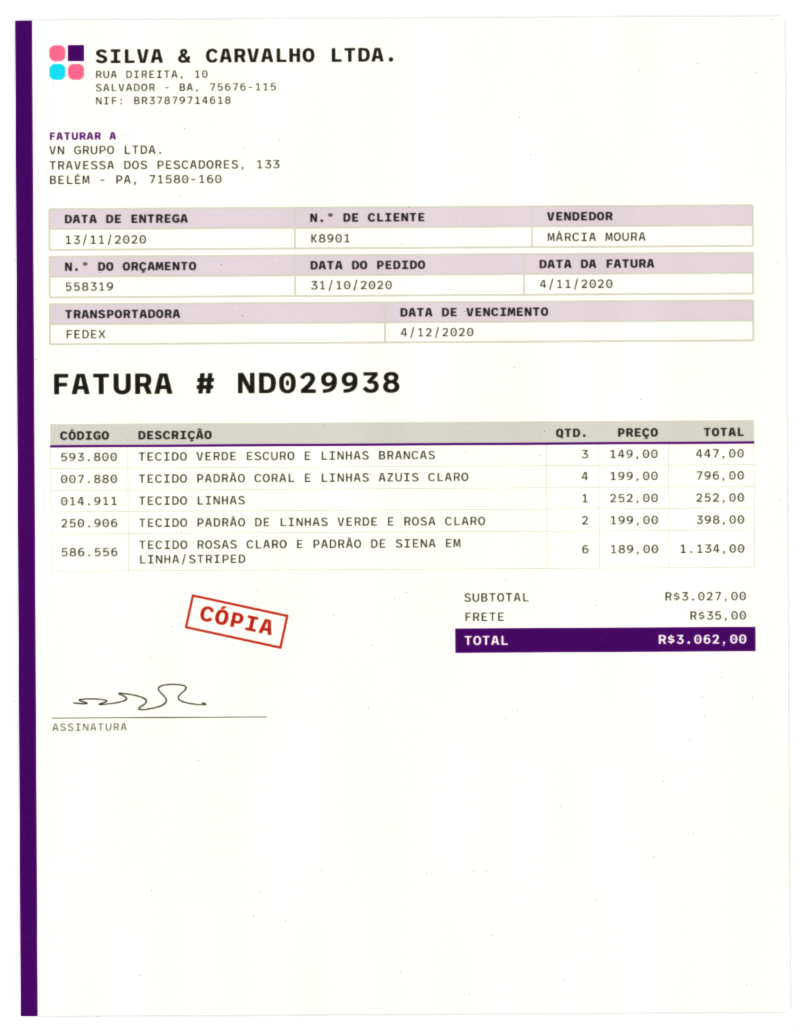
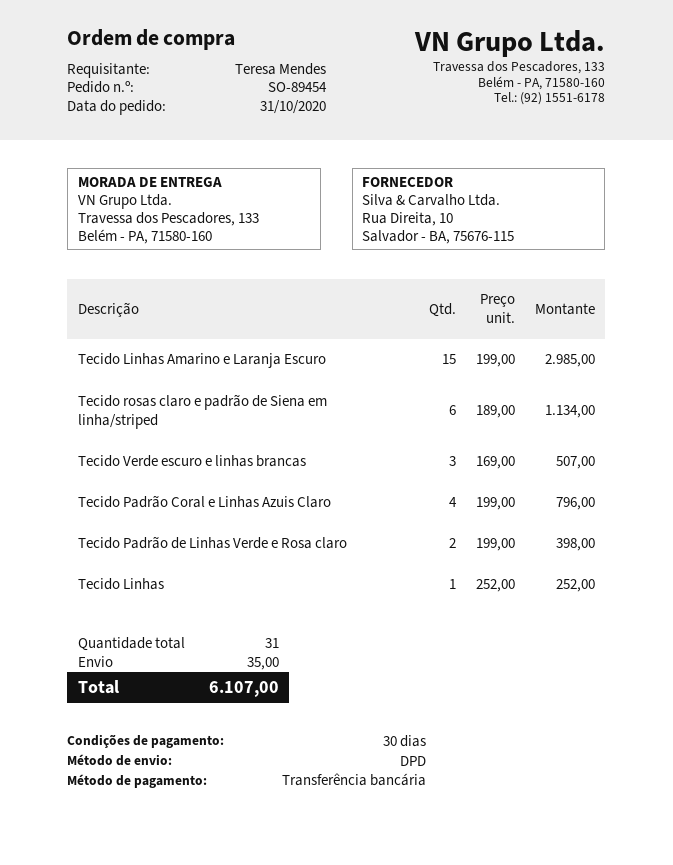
shipping method: FedEx -> DPD
TECIDO VERDE ESCURO E LINHAS BRANCAS: 3 x 149.00 = 447.00 -> 3 x 169.00 = 507.00
Tecido Linhas Amarino e Laranja Escuro: none -> 15 x 199.00 = 2985.00
total: 3062.00 -> 6107.00

